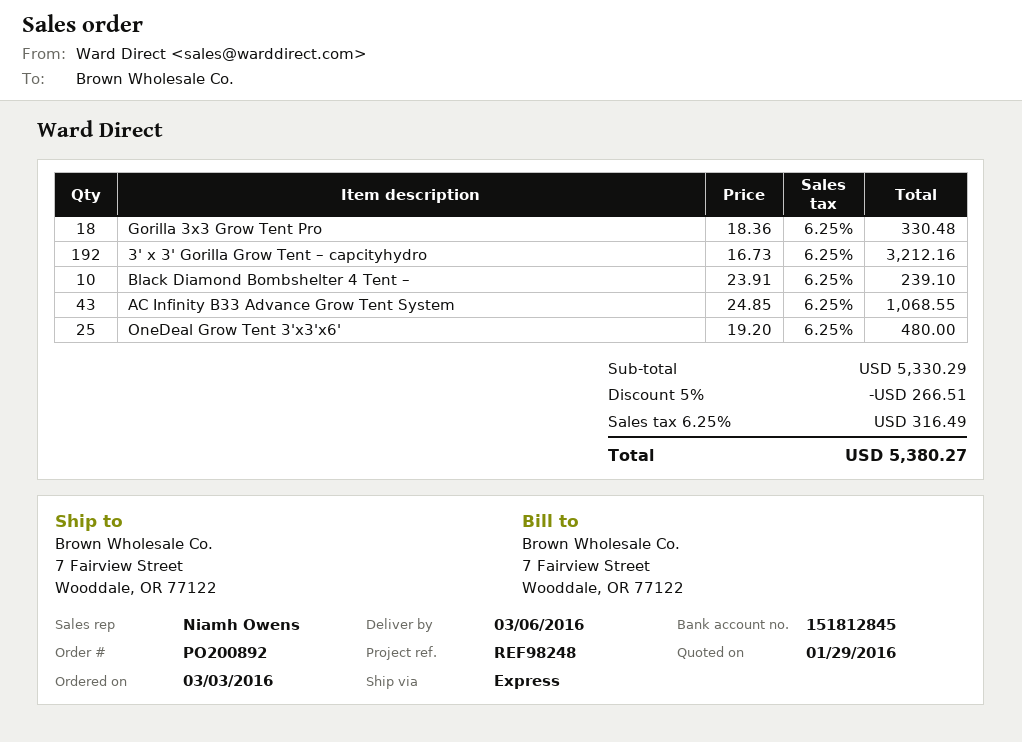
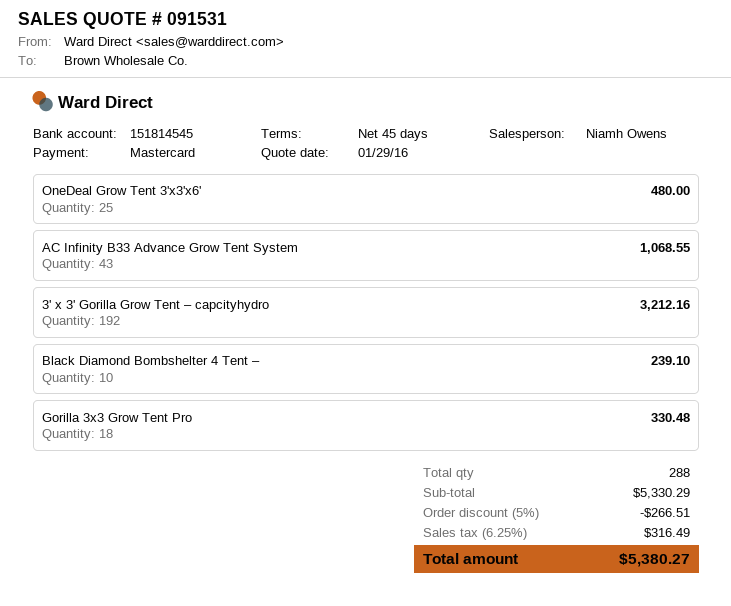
bank account: 151812845 -> 151814545

